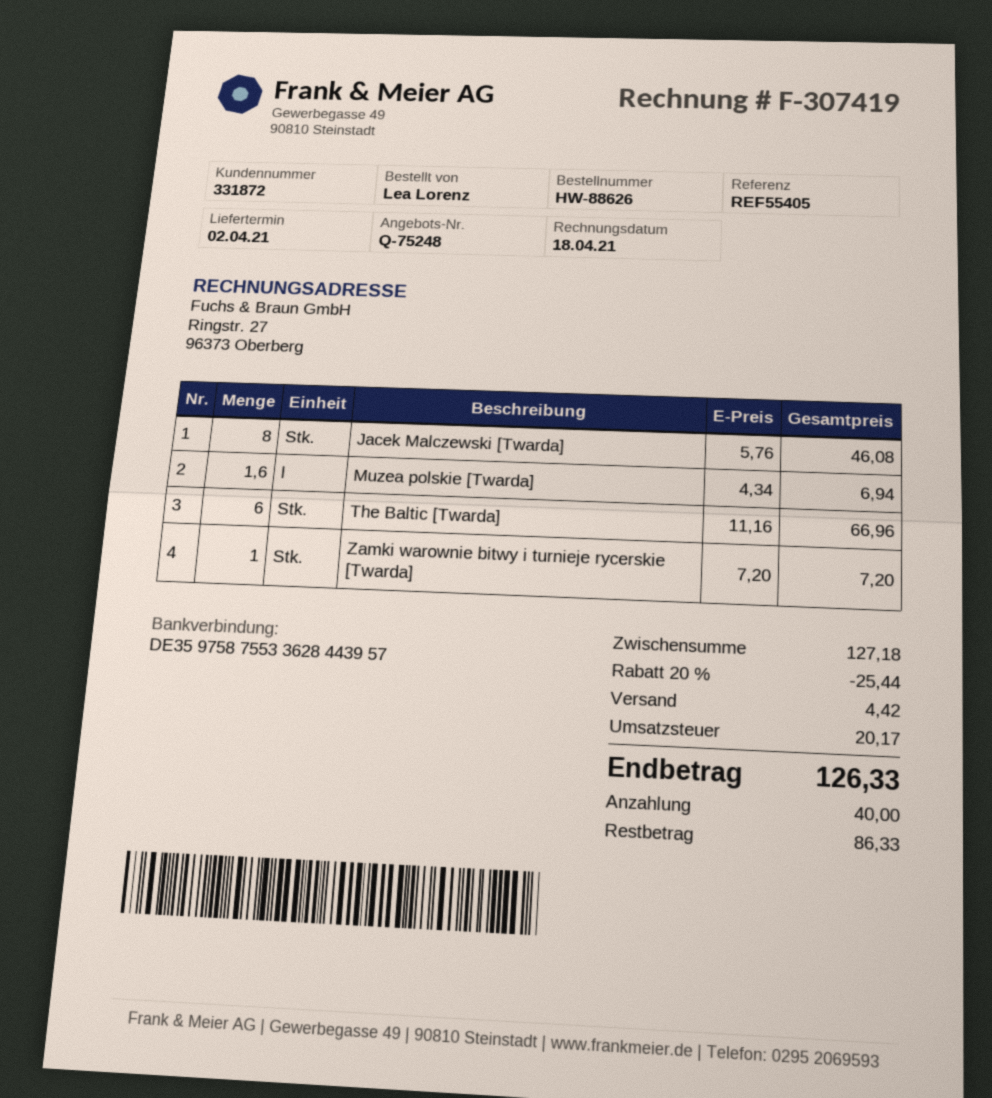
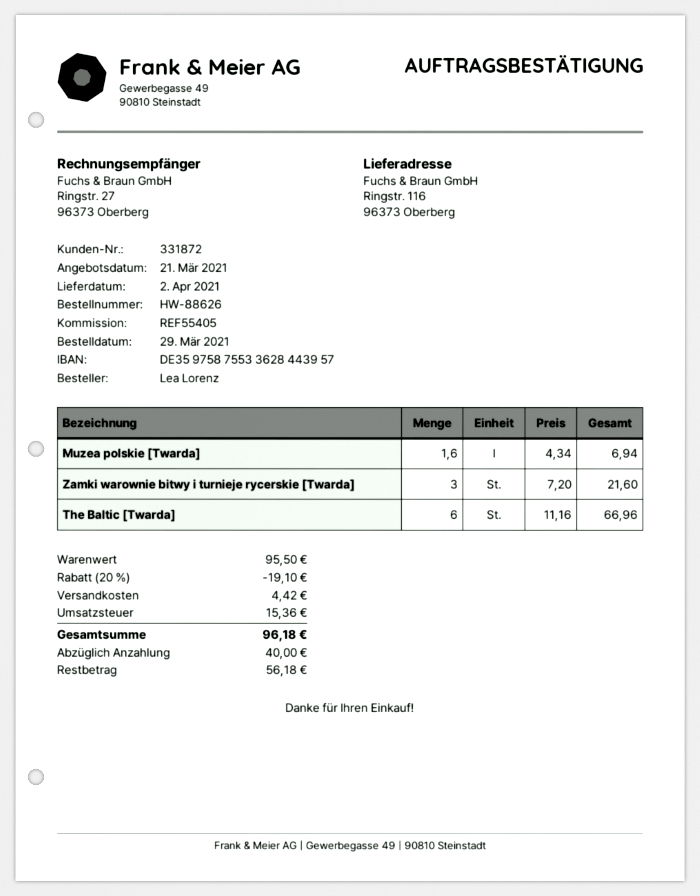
Jacek Malczewski [Twarda]: 8 x 5.76 = 46.08 -> none
Zamki warownie bitwy i turnieje rycerskie [Twarda]: 1 x 7.20 = 7.20 -> 3 x 7.20 = 21.60
subtotal: 127.18 -> 95.50
discount: 20% = 25.44 -> 20% = 19.10
tax: 20.17 -> 15.36
total: 126.33 -> 96.18
balance: 86.33 -> 56.18

